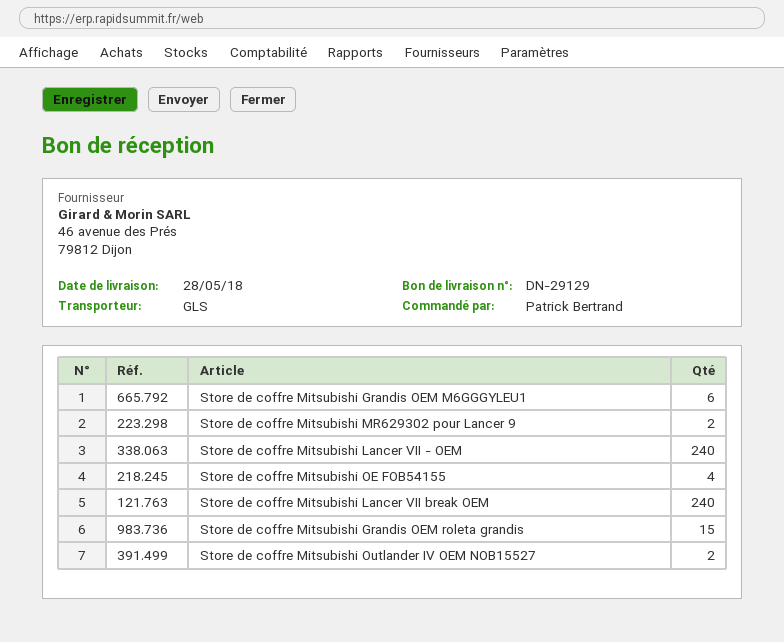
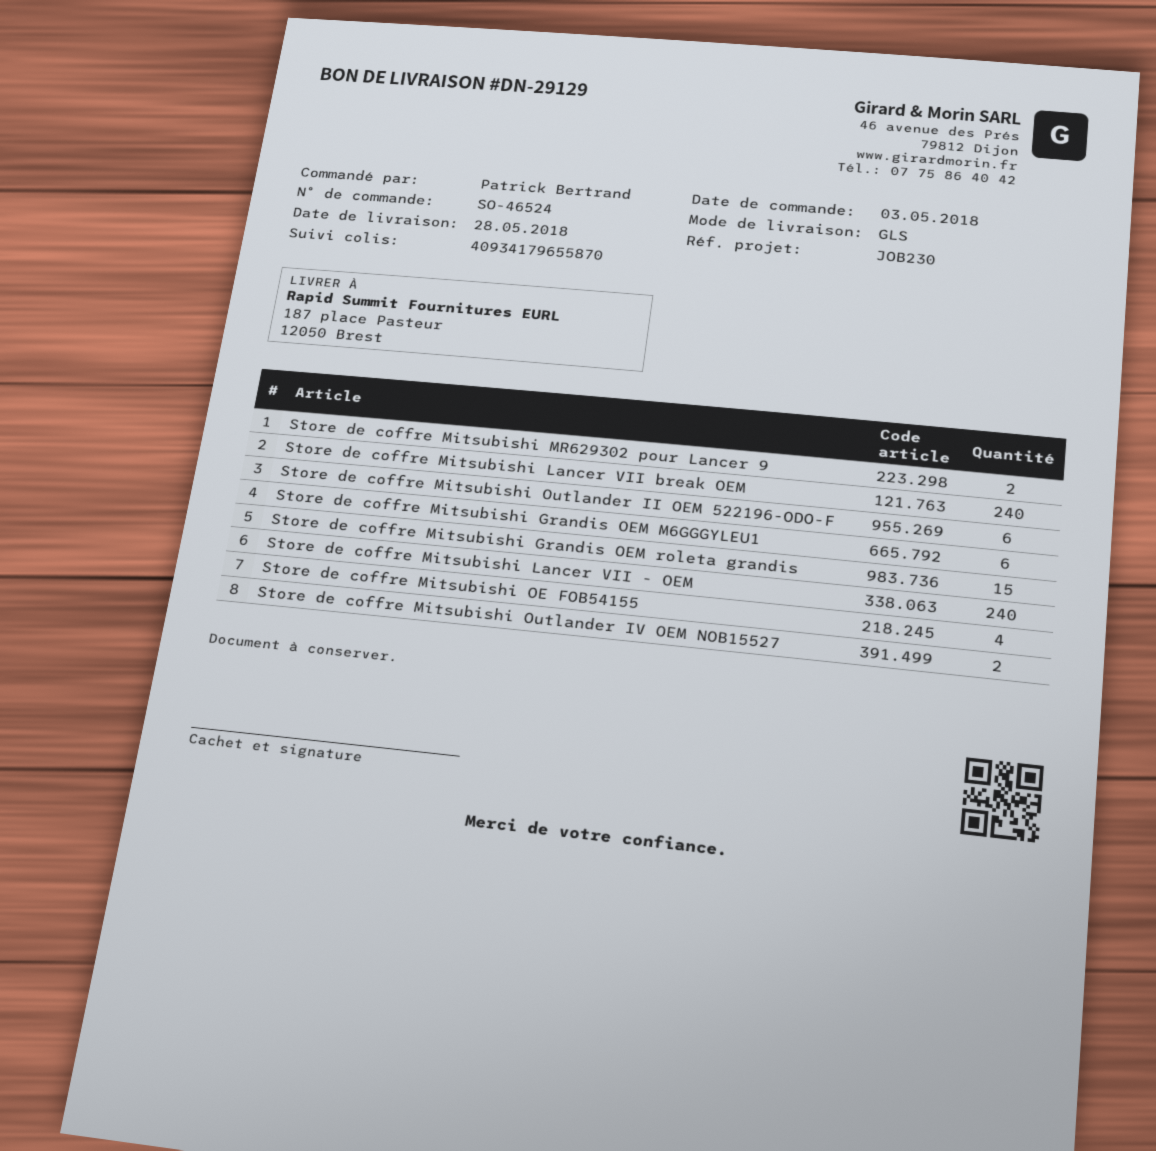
Store de coffre Mitsubishi Outlander II OEM 522196-ODO-F: none -> 6

